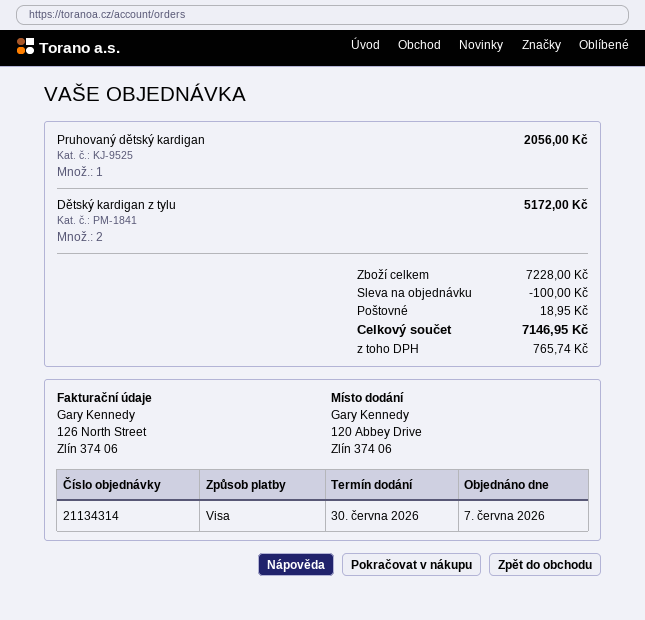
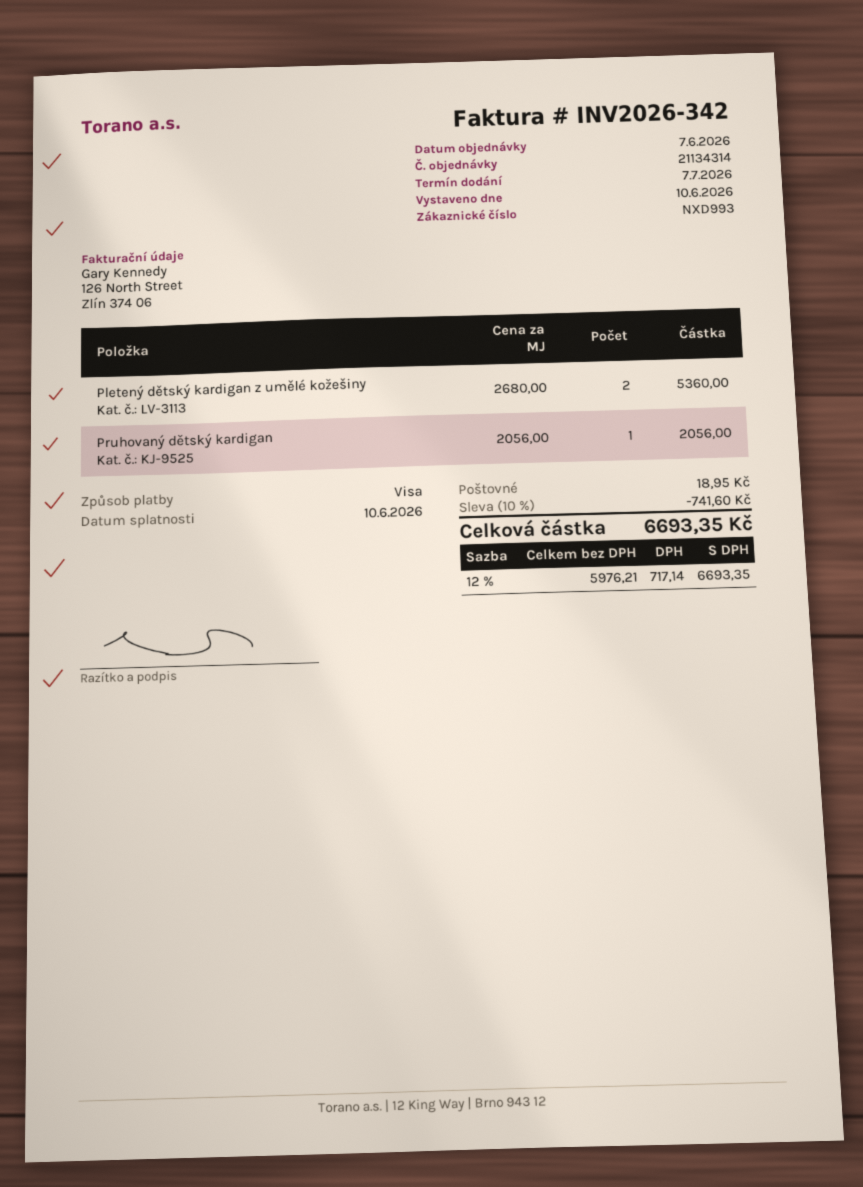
delivery date: 2026-06-30 -> 2026-07-07
Dětský kardigan z tylu: 2 for 5172.00 -> none
Pletený dětský kardigan z umělé kožešiny: none -> 2 for 5360.00
discount: 100.00 -> 741.60
tax: 765.74 -> 717.14
total: 7146.95 -> 6693.35

